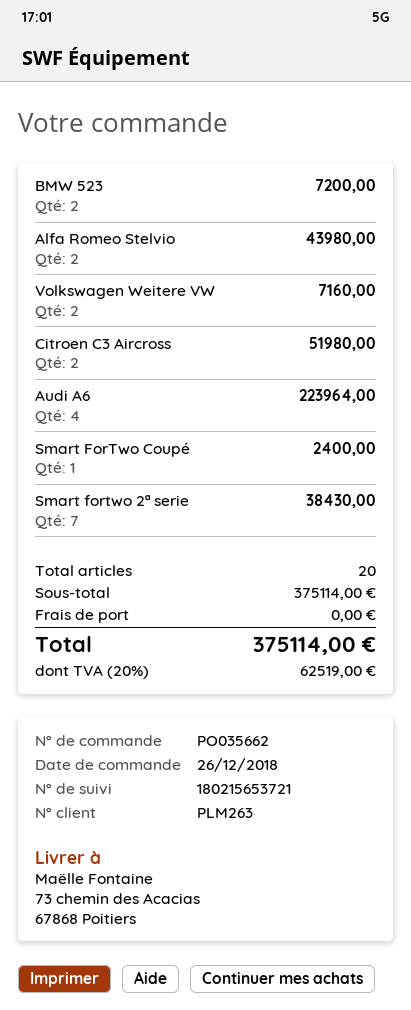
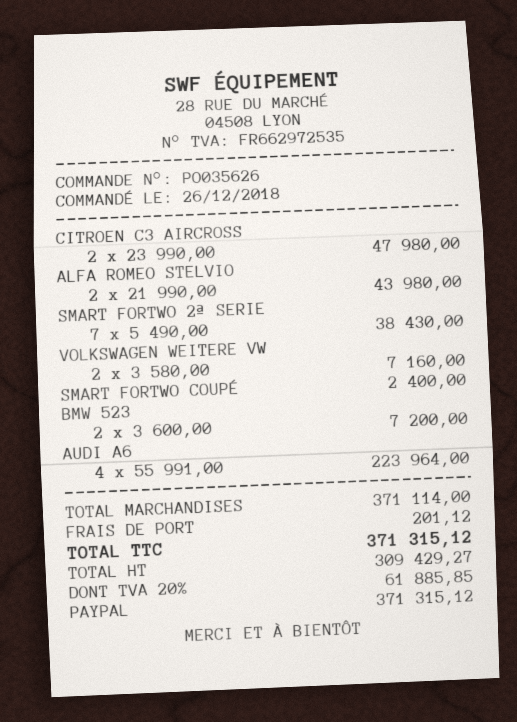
order number: PO035662 -> PO035626
Citroen C3 Aircross: 2 for 51980.00 -> 2 for 47980.00
subtotal: 375114.00 -> 371114.00
shipping: 0.00 -> 201.12
tax: 20% = 62519.00 -> 20% = 61885.85
total: 375114.00 -> 371315.12

